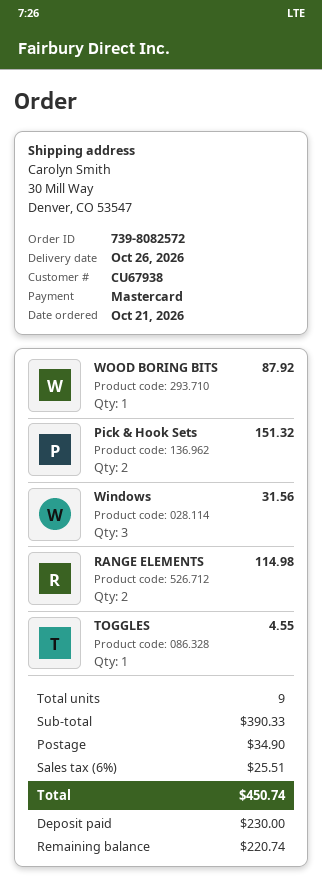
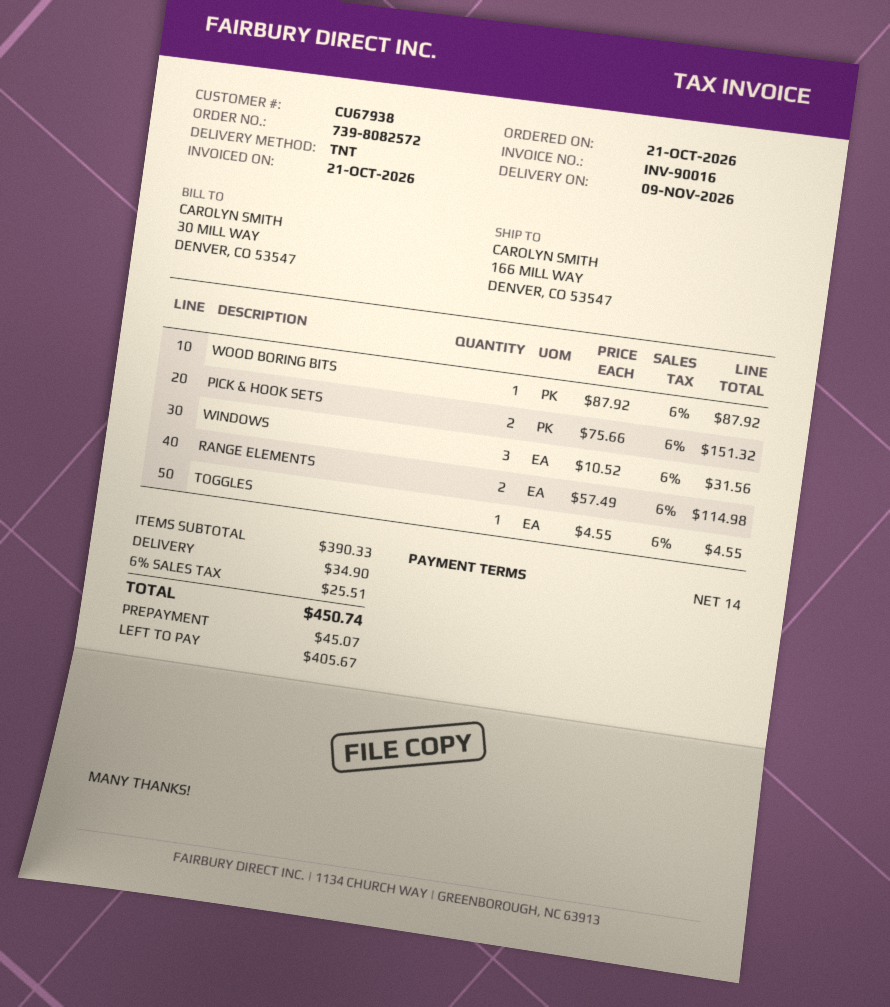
delivery date: 2026-10-26 -> 2026-11-09
ship to: 30 Mill Way, Denver, CO 53547 -> 166 MILL WAY, DENVER, CO 53547
deposit: 230.00 -> 45.07
balance: 220.74 -> 405.67

